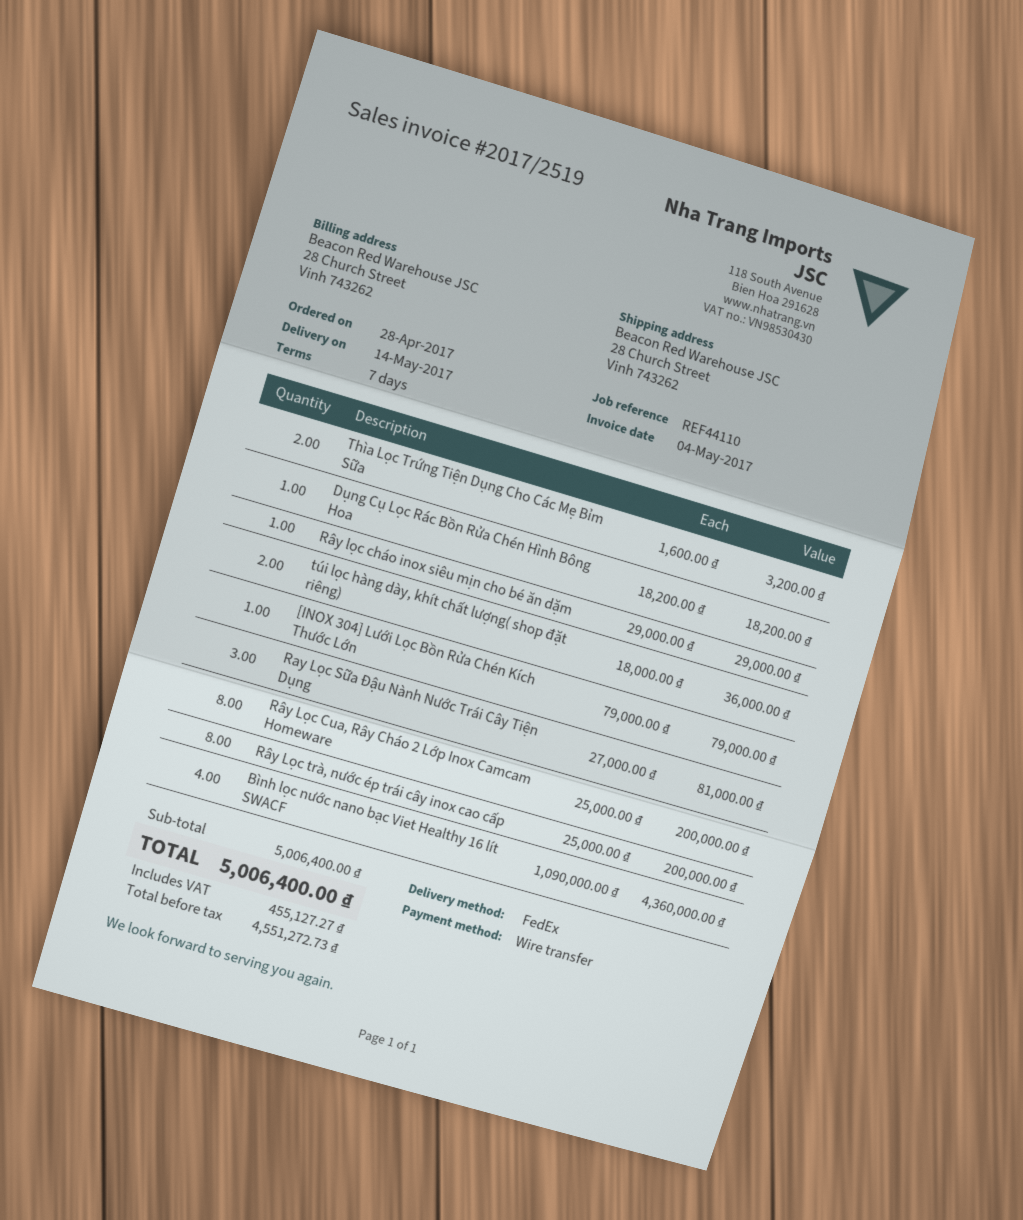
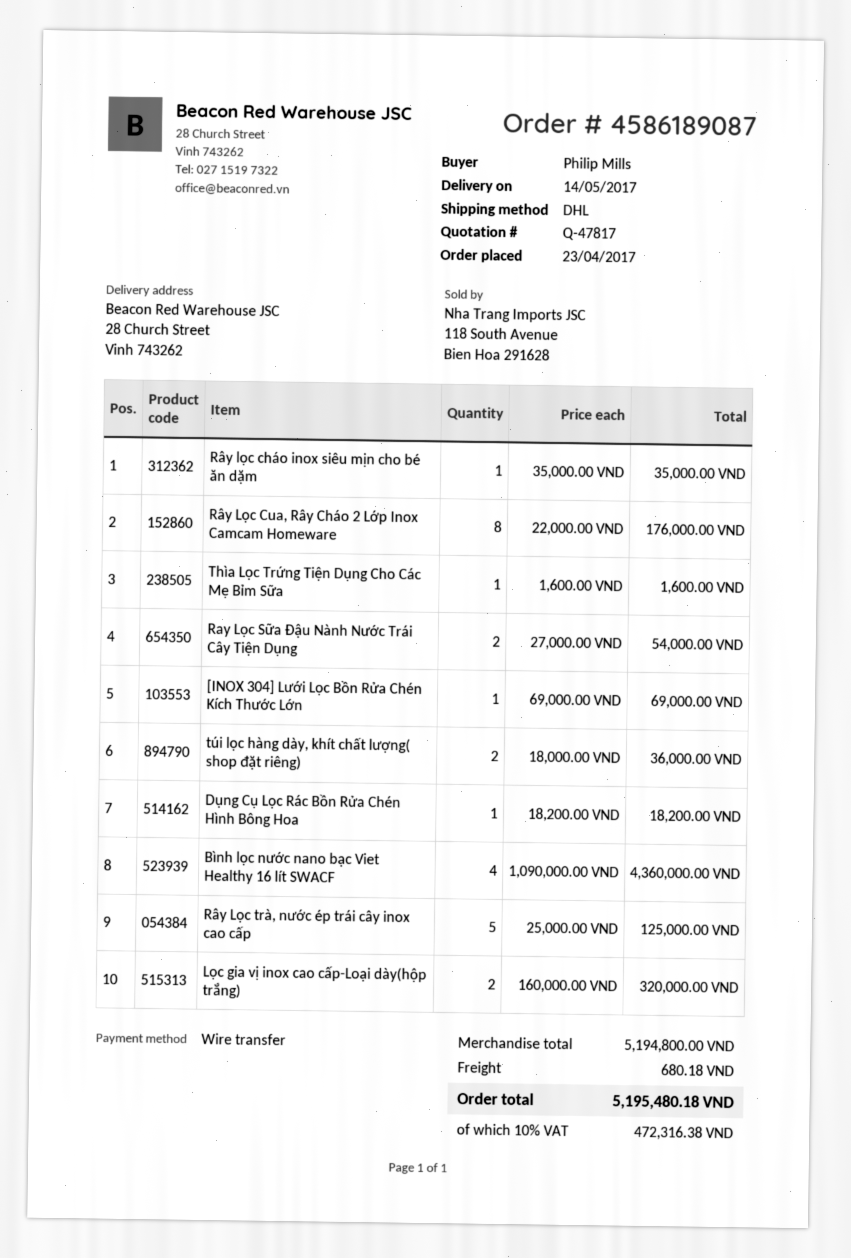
order date: 2017-04-28 -> 2017-04-23
shipping method: FedEx -> DHL
Thìa Lọc Trứng Tiện Dụng Cho Các Mẹ Bỉm Sữa: 2 x 1600.00 = 3200.00 -> 1 x 1600.00 = 1600.00
Rây lọc cháo inox siêu mịn cho bé ăn dặm: 1 x 29000.00 = 29000.00 -> 1 x 35000.00 = 35000.00
[INOX 304] Lưới Lọc Bồn Rửa Chén Kích Thước Lớn: 1 x 79000.00 = 79000.00 -> 1 x 69000.00 = 69000.00
Ray Lọc Sữa Đậu Nành Nước Trái Cây Tiện Dụng: 3 x 27000.00 = 81000.00 -> 2 x 27000.00 = 54000.00
Rây Lọc Cua, Rây Cháo 2 Lớp Inox Camcam Homeware: 8 x 25000.00 = 200000.00 -> 8 x 22000.00 = 176000.00
Rây Lọc trà, nước ép trái cây inox cao cấp: 8 x 25000.00 = 200000.00 -> 5 x 25000.00 = 125000.00
Lọc gia vị inox cao cấp-Loại dày(hộp trắng): none -> 2 x 160000.00 = 320000.00
subtotal: 5006400.00 -> 5194800.00
shipping: none -> 680.18
tax: 455127.27 -> 472316.38
total: 5006400.00 -> 5195480.18

